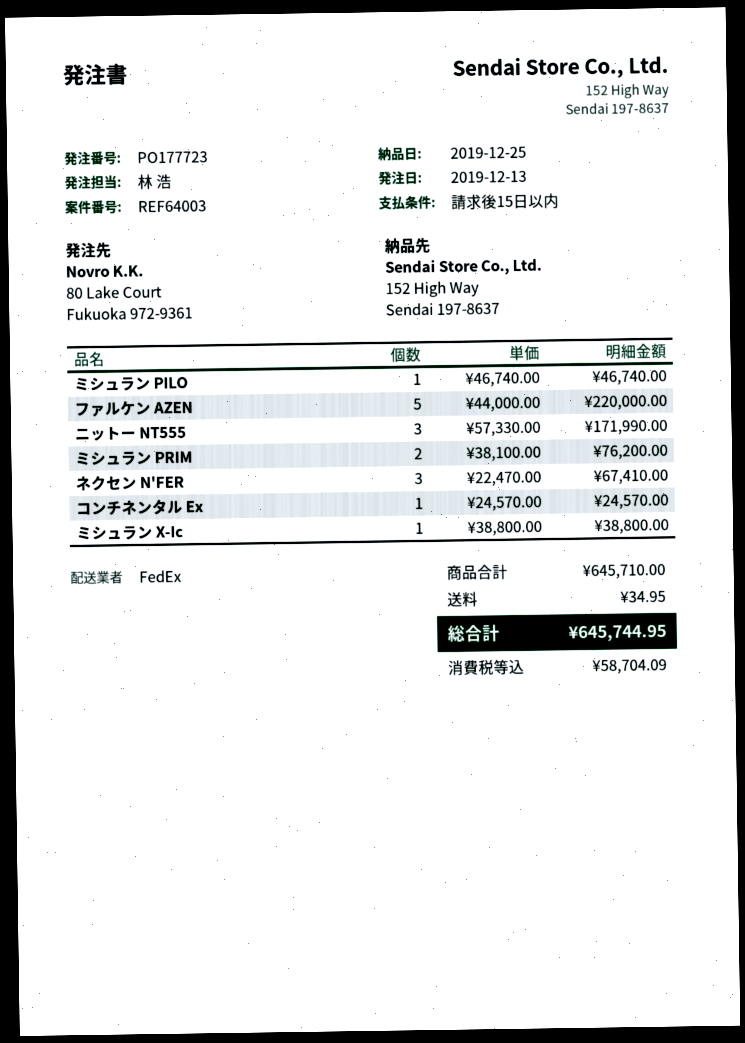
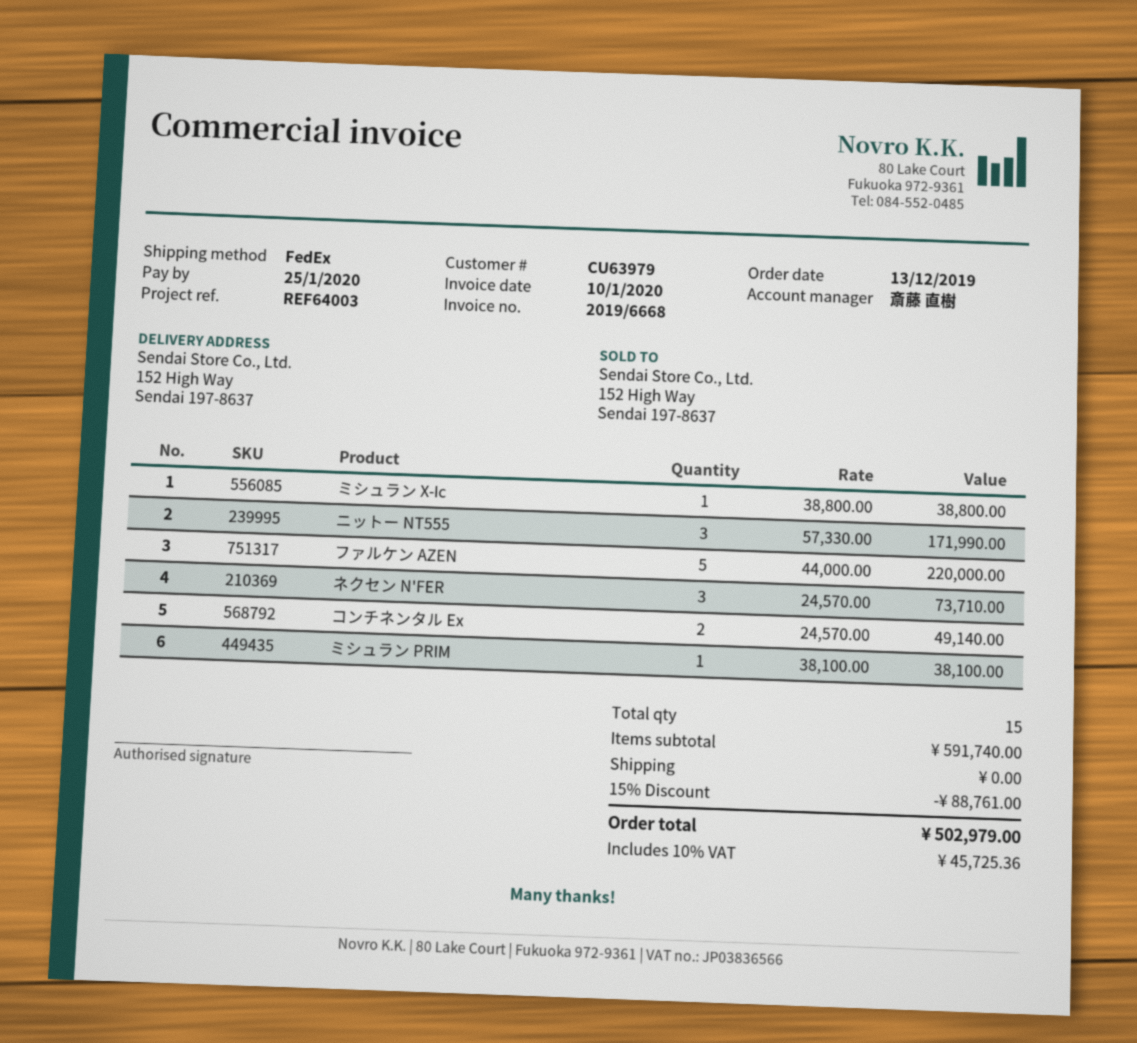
ミシュラン PILO: 1 x 46740.00 = 46740.00 -> none
ミシュラン PRIM: 2 x 38100.00 = 76200.00 -> 1 x 38100.00 = 38100.00
ネクセン N'FER: 3 x 22470.00 = 67410.00 -> 3 x 24570.00 = 73710.00
コンチネンタル Ex: 1 x 24570.00 = 24570.00 -> 2 x 24570.00 = 49140.00
subtotal: 645710.00 -> 591740.00
discount: none -> 15% = 88761.00
shipping: 34.95 -> 0.00
tax: 58704.09 -> 45725.36
total: 645744.95 -> 502979.00

